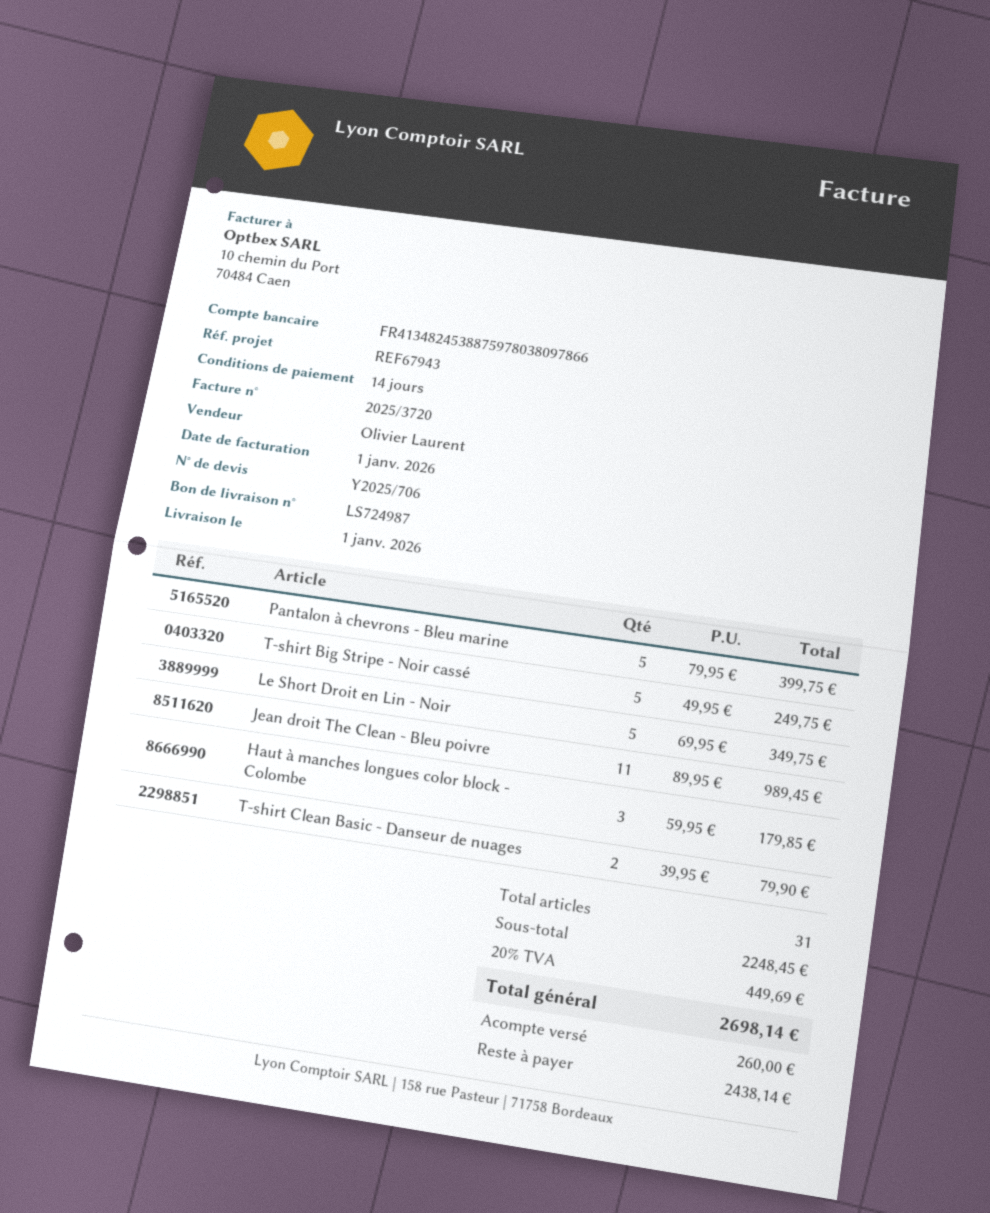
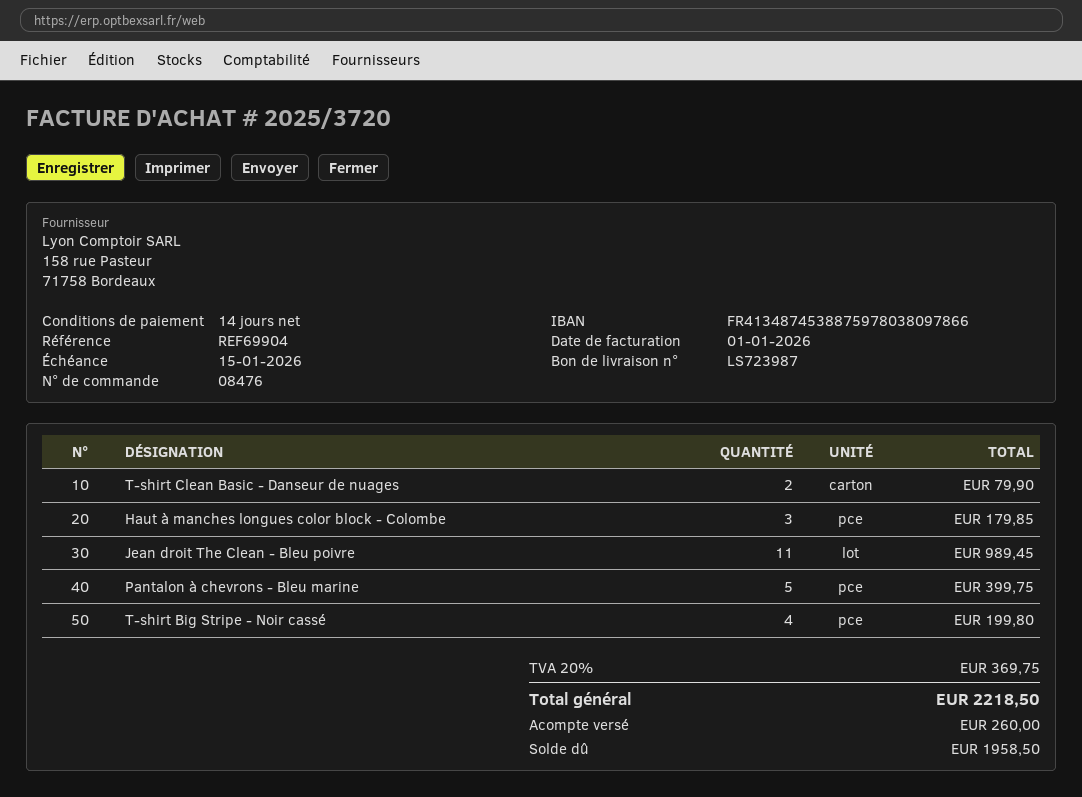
delivery note number: LS724987 -> LS723987
reference: REF67943 -> REF69904
bank account: FR4134824538875978038097866 -> FR4134874538875978038097866
T-shirt Big Stripe - Noir cassé: 5 for 249.75 -> 4 for 199.80
Le Short Droit en Lin - Noir: 5 for 349.75 -> none
tax: 20% = 449.69 -> 20% = 369.75
total: 2698.14 -> 2218.50
balance: 2438.14 -> 1958.50

